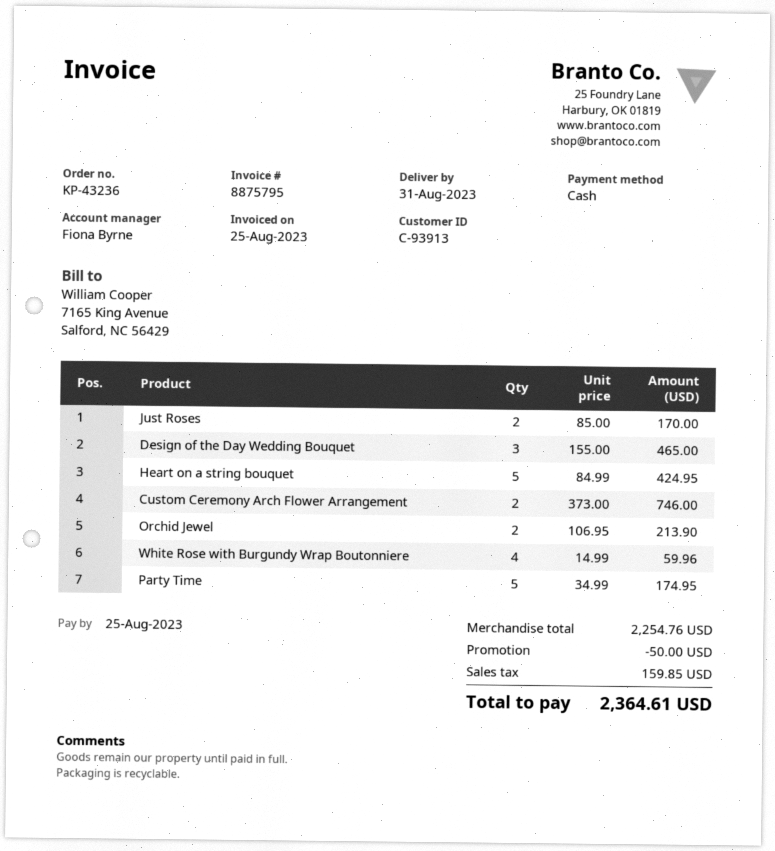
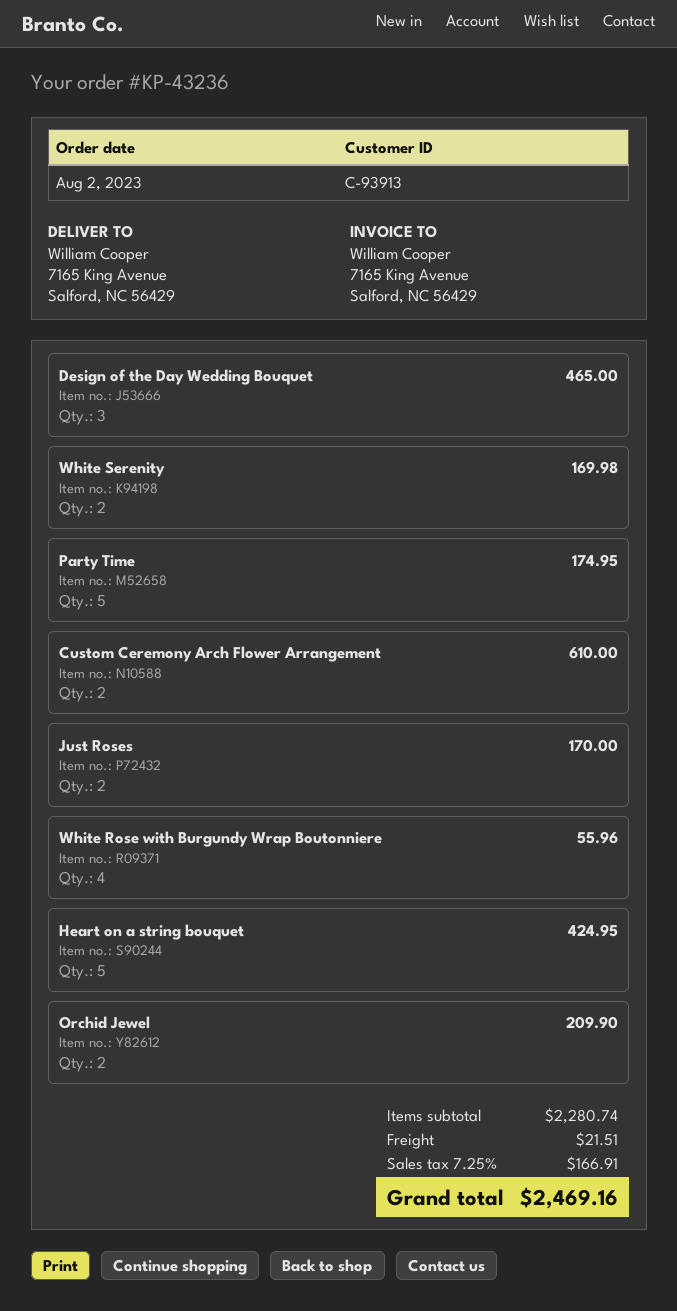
Custom Ceremony Arch Flower Arrangement: 2 for 746.00 -> 2 for 610.00
Orchid Jewel: 2 for 213.90 -> 2 for 209.90
White Rose with Burgundy Wrap Boutonniere: 4 for 59.96 -> 4 for 55.96
White Serenity: none -> 2 for 169.98
subtotal: 2254.76 -> 2280.74
discount: 50.00 -> none
shipping: none -> 21.51
tax: 159.85 -> 166.91
total: 2364.61 -> 2469.16

